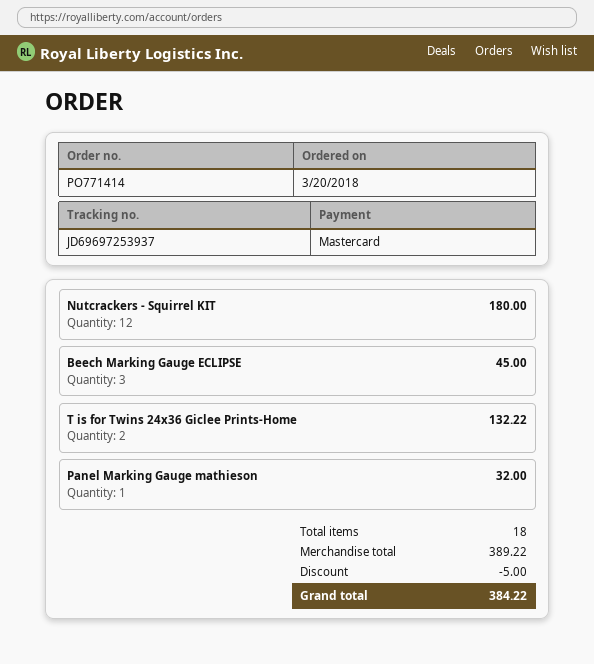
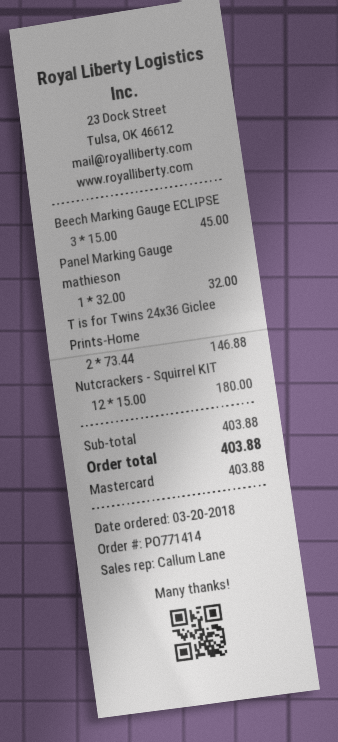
T is for Twins 24x36 Giclee Prints-Home: 2 for 132.22 -> 2 for 146.88
subtotal: 389.22 -> 403.88
discount: 5.00 -> none
total: 384.22 -> 403.88

